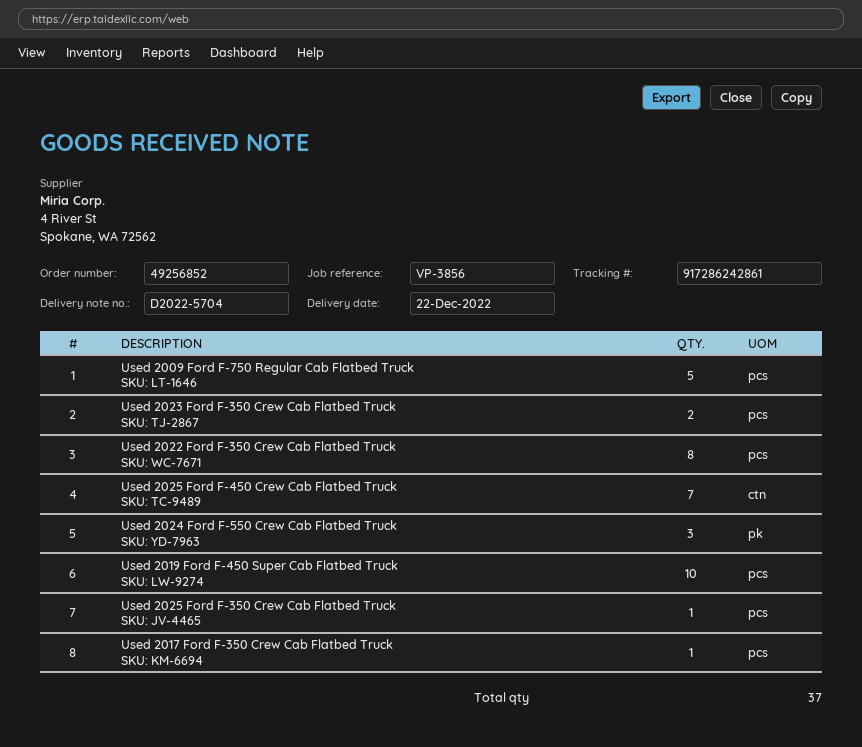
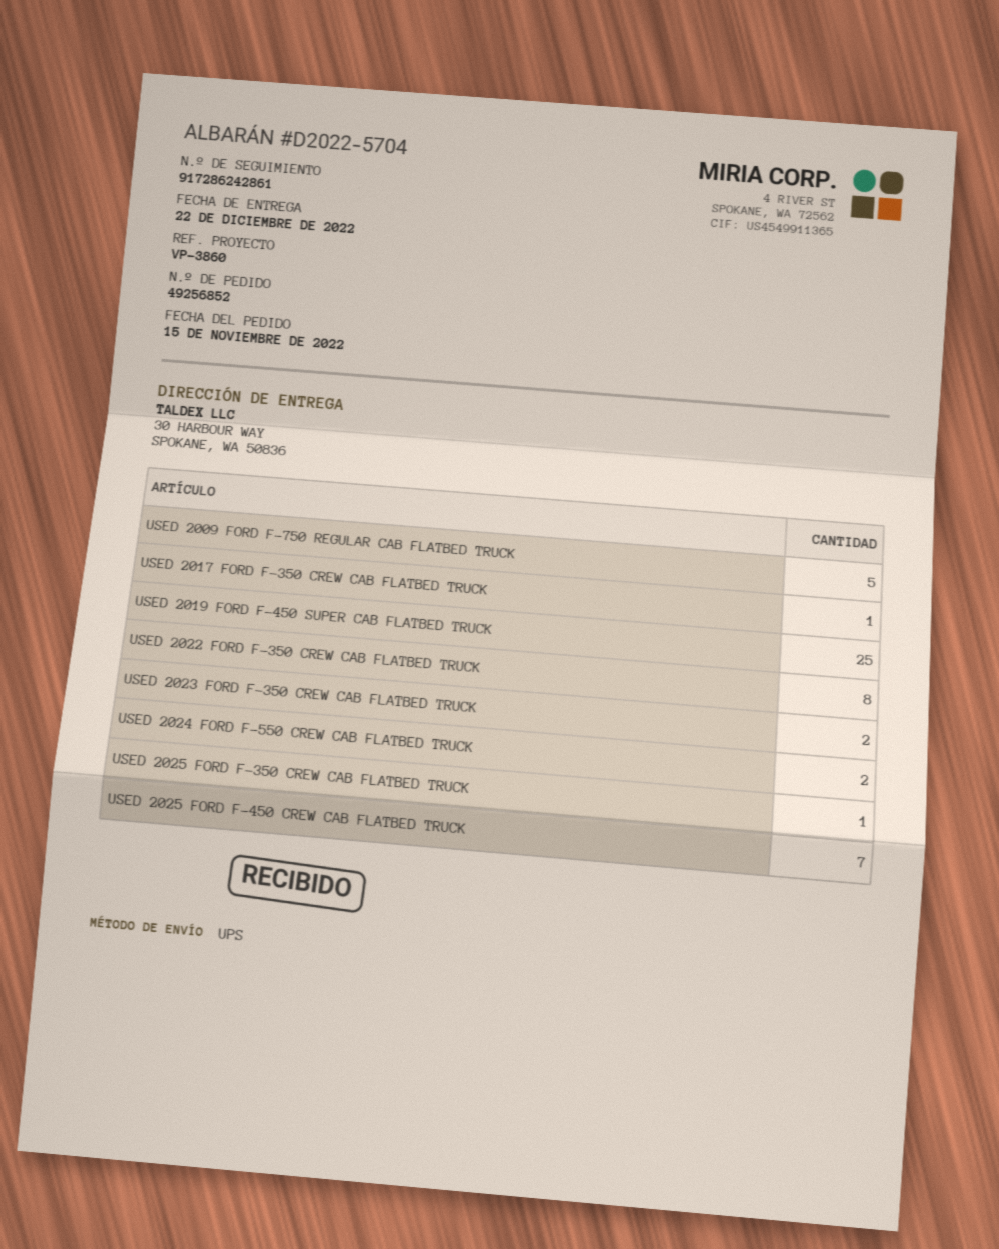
reference: VP-3856 -> VP-3860
Used 2024 Ford F-550 Crew Cab Flatbed Truck: 3 -> 2
Used 2019 Ford F-450 Super Cab Flatbed Truck: 10 -> 25

